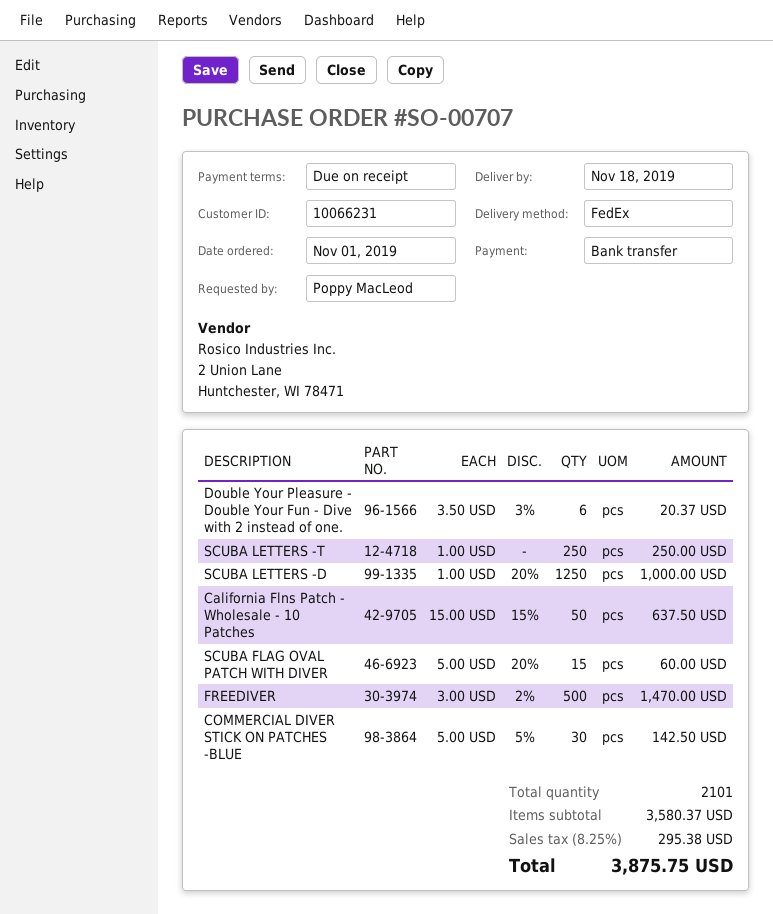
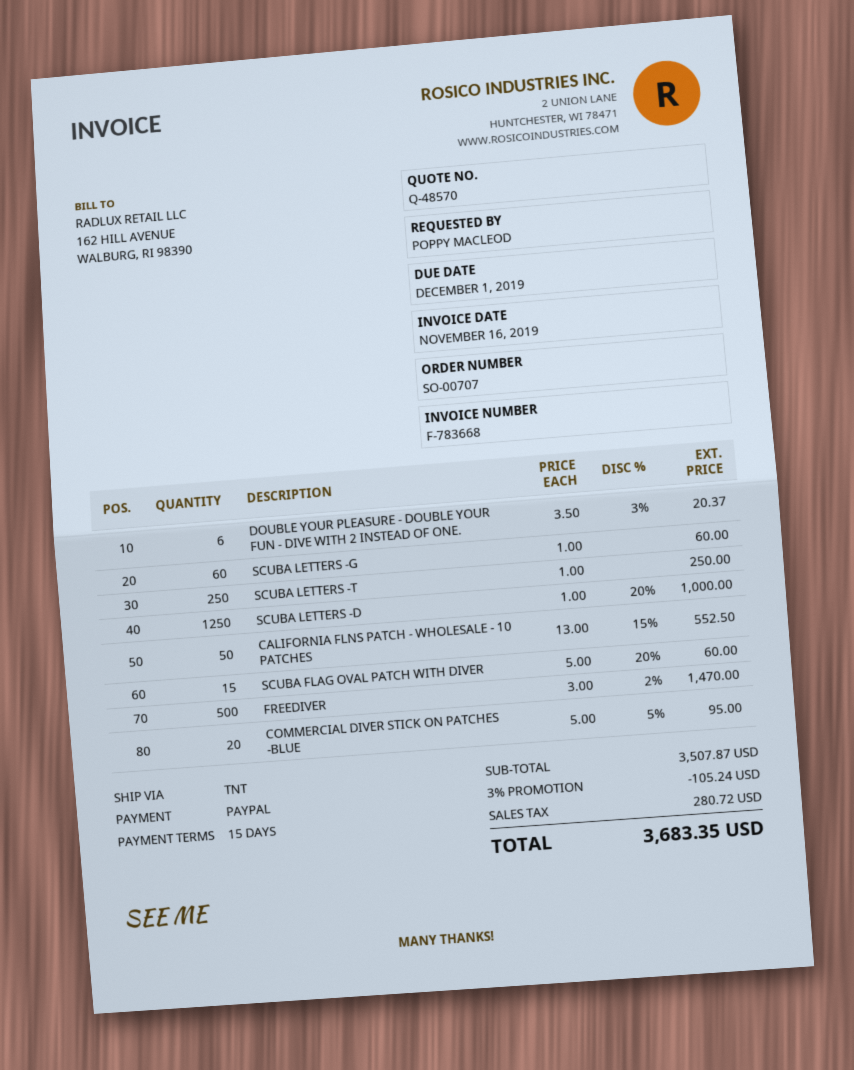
payment terms: on receipt -> 15 days
payment method: bank transfer -> PayPal
shipping method: FedEx -> TNT
California Flns Patch - Wholesale - 10 Patches: 50 x 15.00 - 15% = 637.50 -> 50 x 13.00 - 15% = 552.50
COMMERCIAL DIVER STICK ON PATCHES -BLUE: 30 x 5.00 - 5% = 142.50 -> 20 x 5.00 - 5% = 95.00
SCUBA LETTERS -G: none -> 60 x 1.00 = 60.00
subtotal: 3580.37 -> 3507.87
discount: none -> 3% = 105.24
tax: 295.38 -> 280.72
total: 3875.75 -> 3683.35

